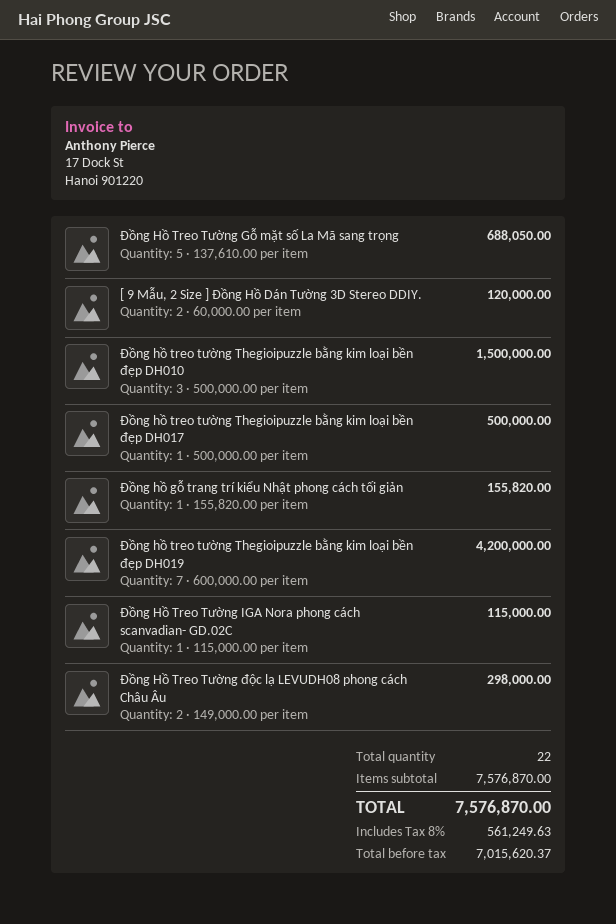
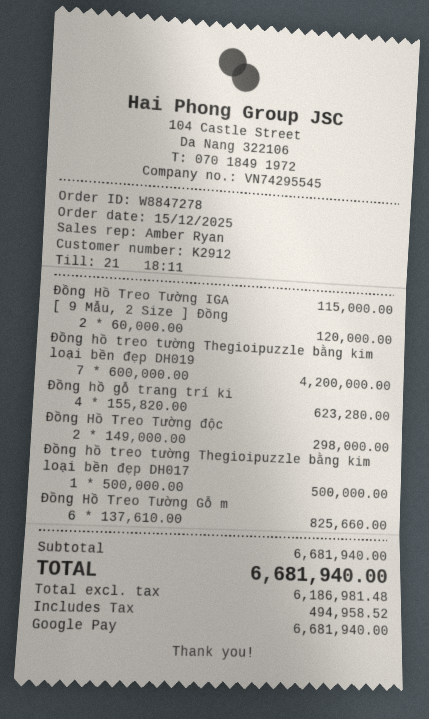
Đồng Hồ Treo Tường Gỗ mặt số La Mã sang trọng: 5 x 137610.00 = 688050.00 -> 6 x 137610.00 = 825660.00
Đồng hồ treo tường Thegioipuzzle bằng kim loại bền đẹp DH010: 3 x 500000.00 = 1500000.00 -> none
Đồng hồ gỗ trang trí kiểu Nhật phong cách tối giản: 1 x 155820.00 = 155820.00 -> 4 x 155820.00 = 623280.00
subtotal: 7576870.00 -> 6681940.00
net: 7015620.37 -> 6186981.48
tax: 561249.63 -> 494958.52
total: 7576870.00 -> 6681940.00

